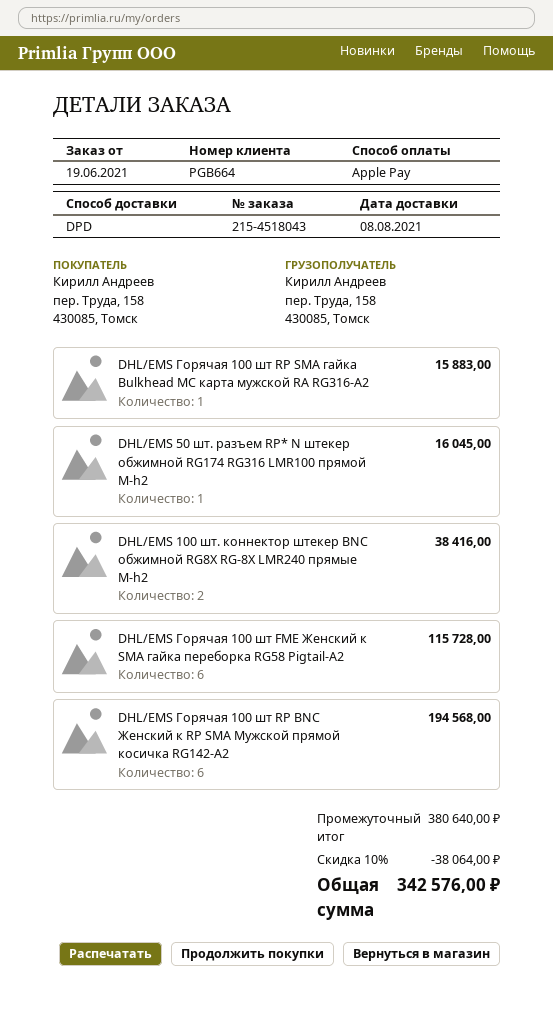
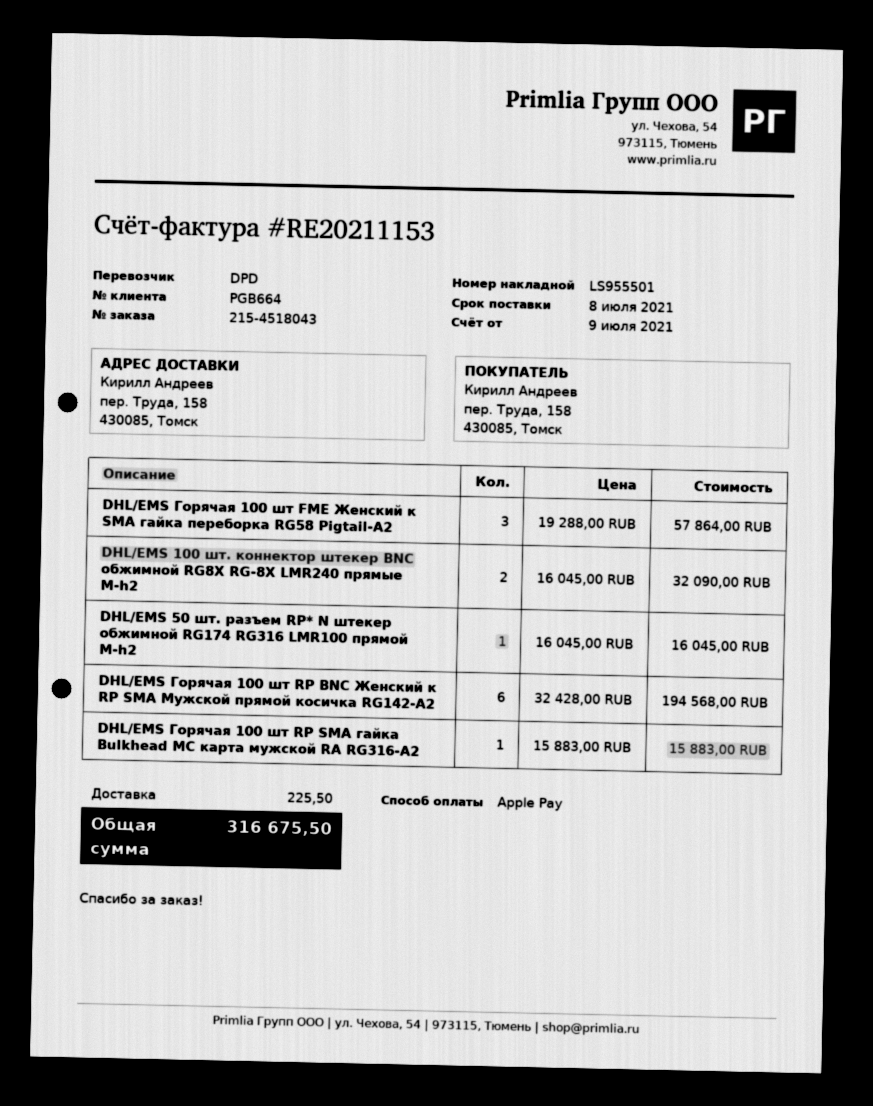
delivery date: 2021-08-08 -> 2021-07-08
DHL/EMS 100 шт. коннектор штекер BNC обжимной RG8X RG-8X LMR240 прямые M-h2: 2 for 38416.00 -> 2 for 32090.00
DHL/EMS Горячая 100 шт FME Женский к SMA гайка переборка RG58 Pigtail-A2: 6 for 115728.00 -> 3 for 57864.00
discount: 10% = 38064.00 -> none
shipping: none -> 225.50
total: 342576.00 -> 316675.50

